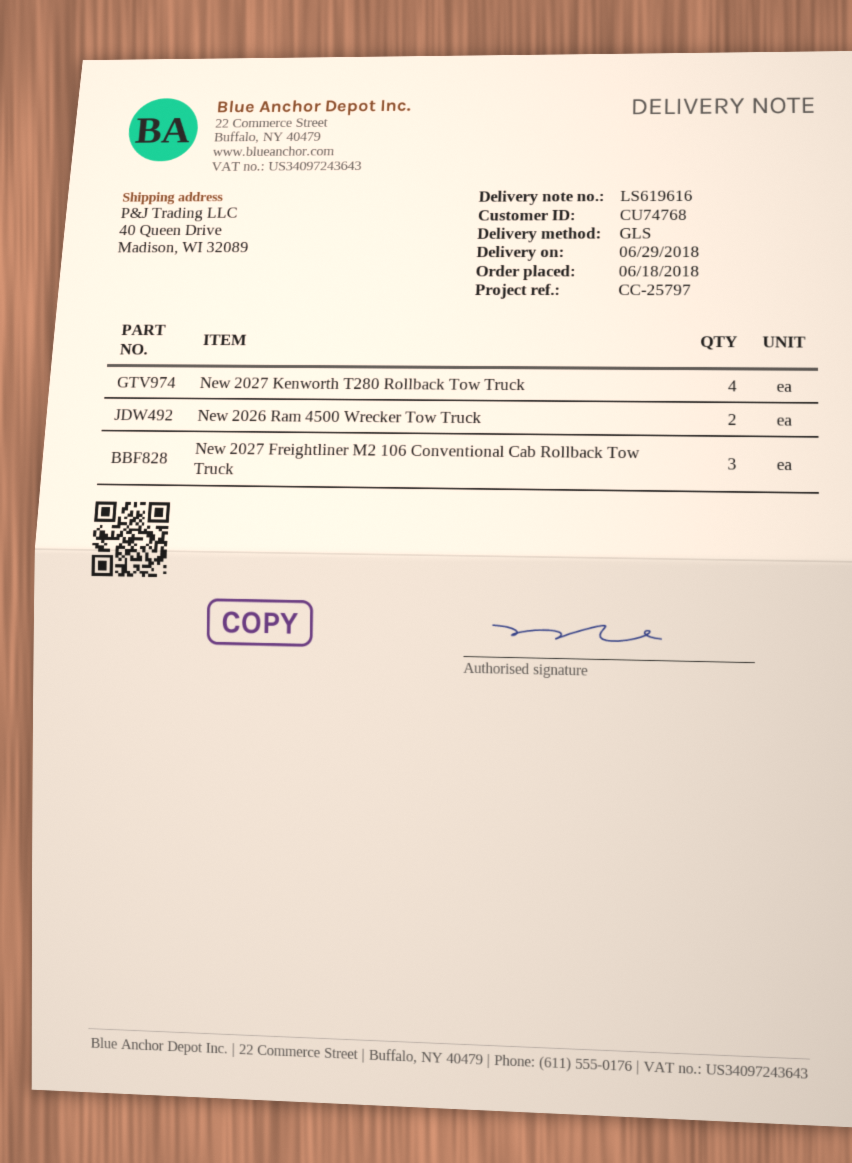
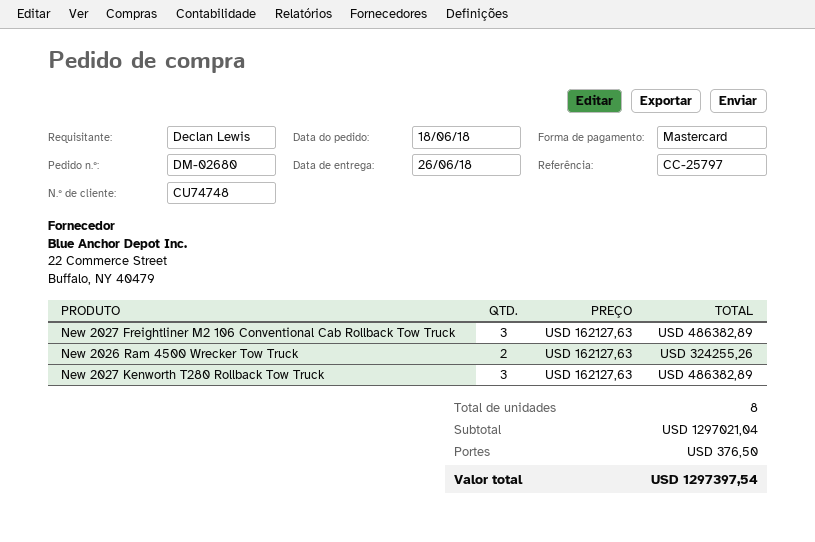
delivery date: 2018-06-29 -> 2018-06-26
customer number: CU74768 -> CU74748
New 2027 Kenworth T280 Rollback Tow Truck: 4 -> 3

